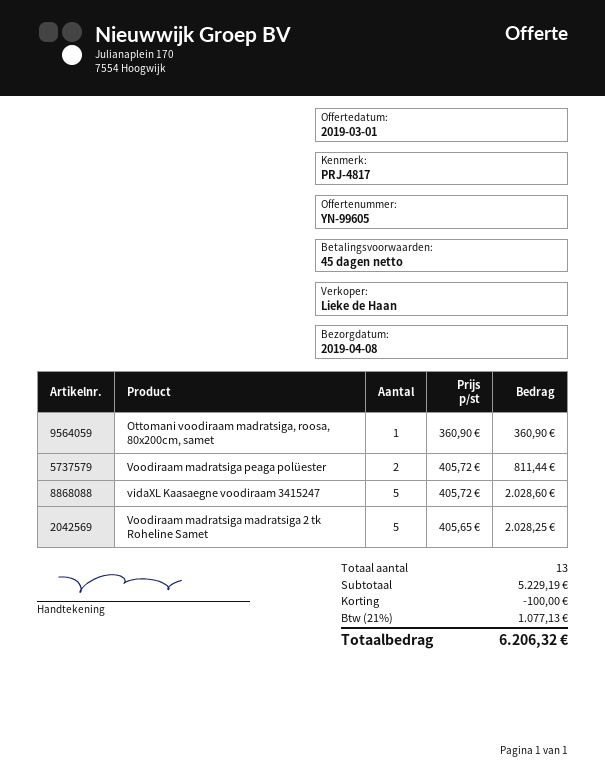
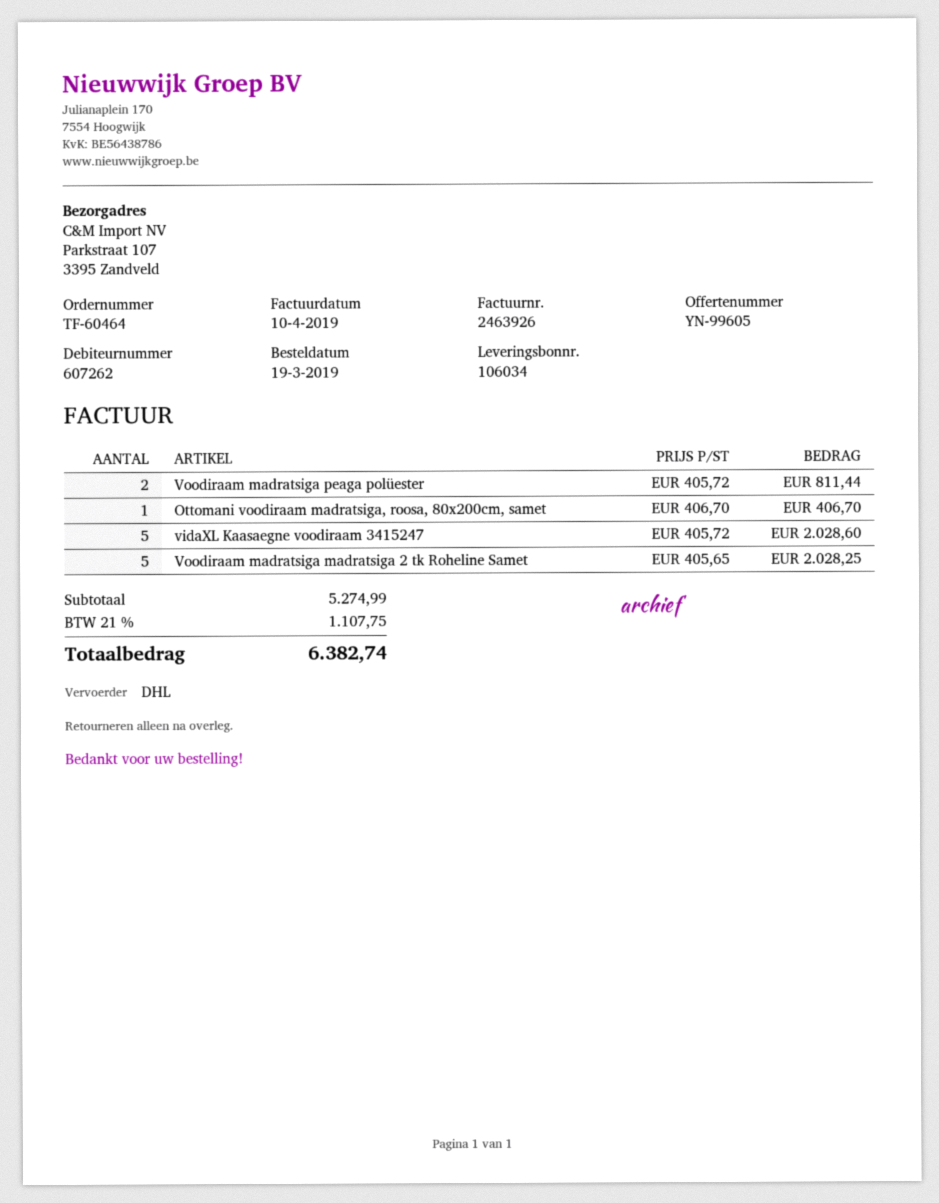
Ottomani voodiraam madratsiga, roosa, 80x200cm, samet: 1 x 360.90 = 360.90 -> 1 x 406.70 = 406.70
subtotal: 5229.19 -> 5274.99
discount: 100.00 -> none
tax: 21% = 1077.13 -> 21% = 1107.75
total: 6206.32 -> 6382.74

